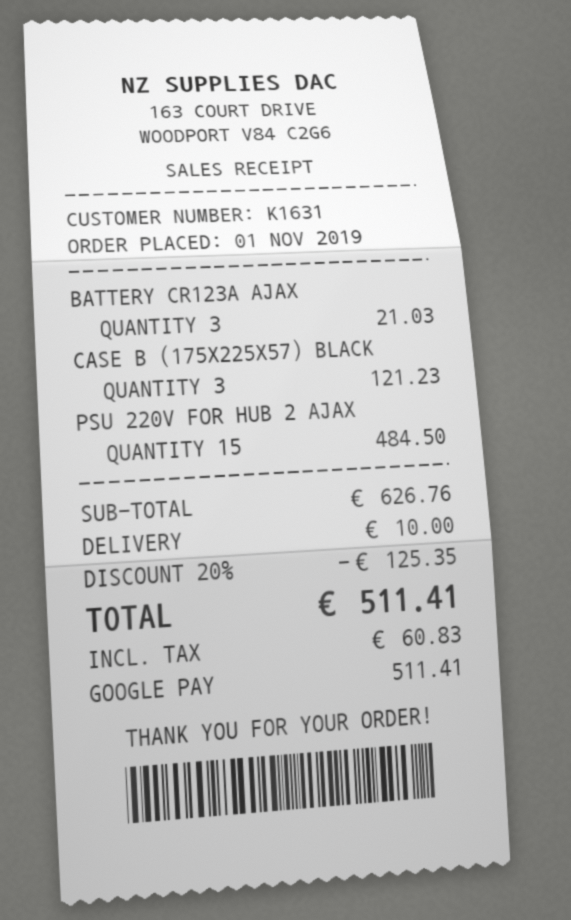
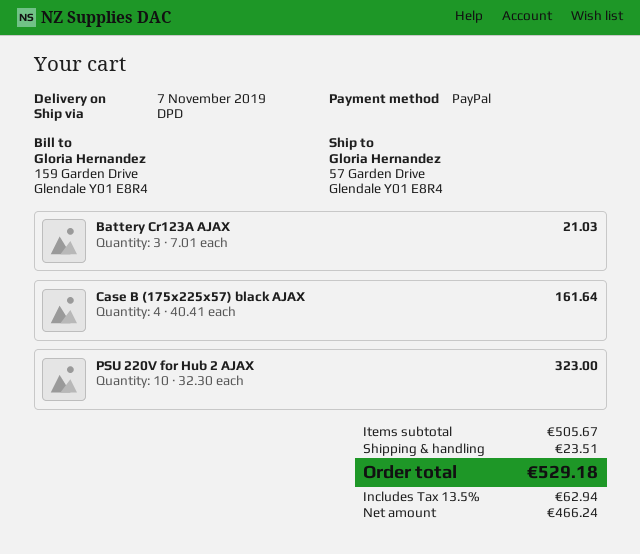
payment method: Google Pay -> PayPal
CASE B (175X225X57) BLACK: 3 for 121.23 -> 4 for 161.64
PSU 220V FOR HUB 2 AJAX: 15 for 484.50 -> 10 for 323.00
subtotal: 626.76 -> 505.67
discount: 20% = 125.35 -> none
shipping: 10.00 -> 23.51
tax: 60.83 -> 62.94
total: 511.41 -> 529.18

